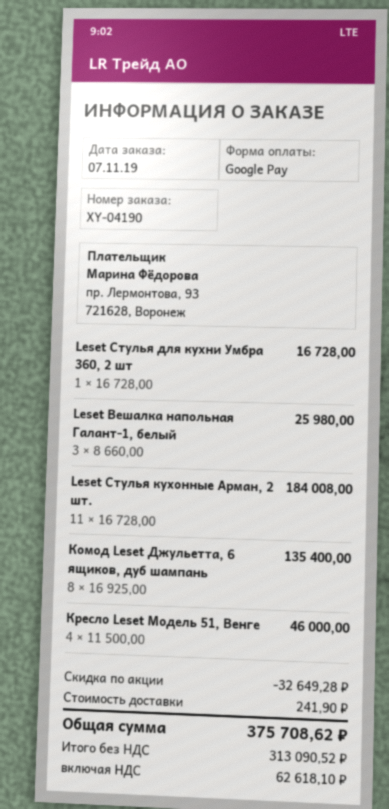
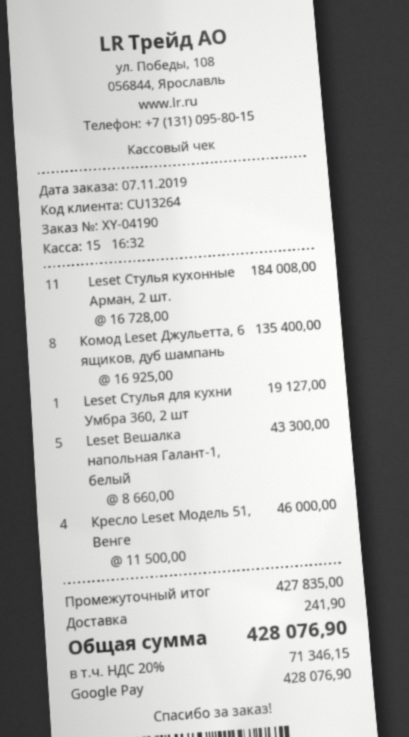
Leset Стулья для кухни Умбра 360, 2 шт: 1 x 16728.00 = 16728.00 -> 1 x 19127.00 = 19127.00
Leset Вешалка напольная Галант-1, белый: 3 x 8660.00 = 25980.00 -> 5 x 8660.00 = 43300.00
discount: 32649.28 -> none
tax: 62618.10 -> 71346.15
total: 375708.62 -> 428076.90

